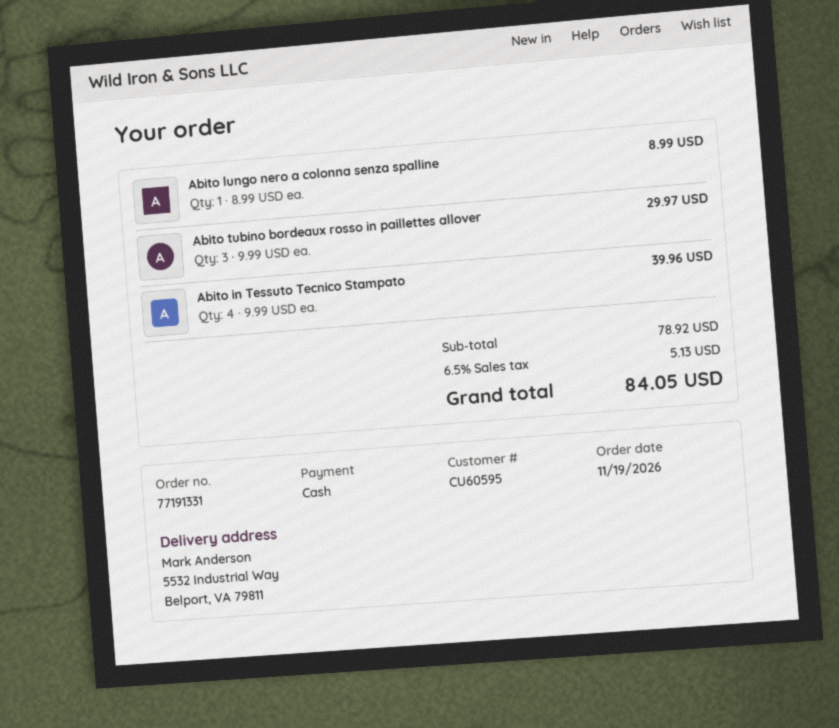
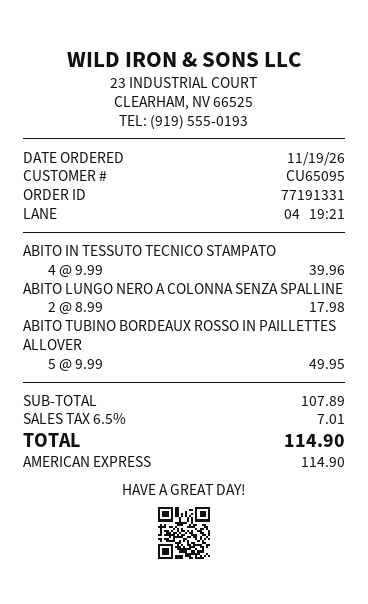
customer number: CU60595 -> CU65095
payment method: cash -> American Express
Abito lungo nero a colonna senza spalline: 1 x 8.99 = 8.99 -> 2 x 8.99 = 17.98
Abito tubino bordeaux rosso in paillettes allover: 3 x 9.99 = 29.97 -> 5 x 9.99 = 49.95
subtotal: 78.92 -> 107.89
tax: 6.5% = 5.13 -> 6.5% = 7.01
total: 84.05 -> 114.90

